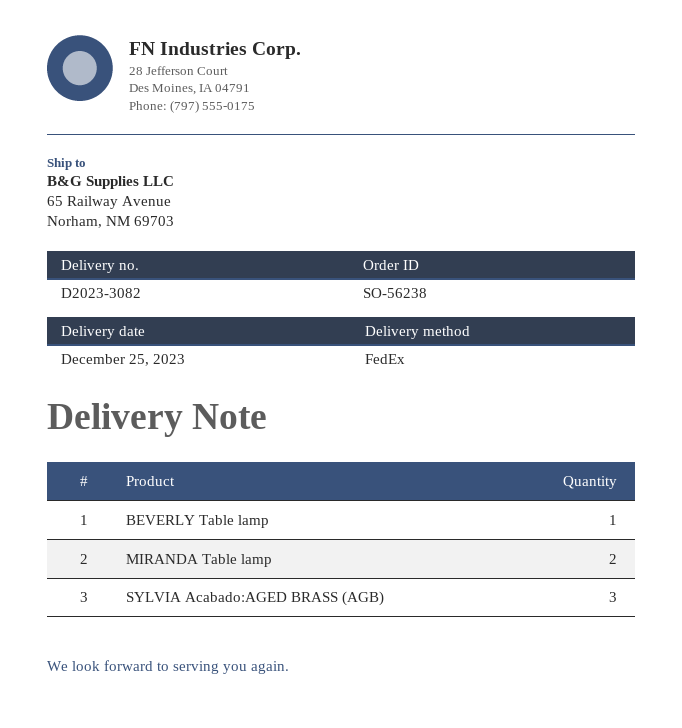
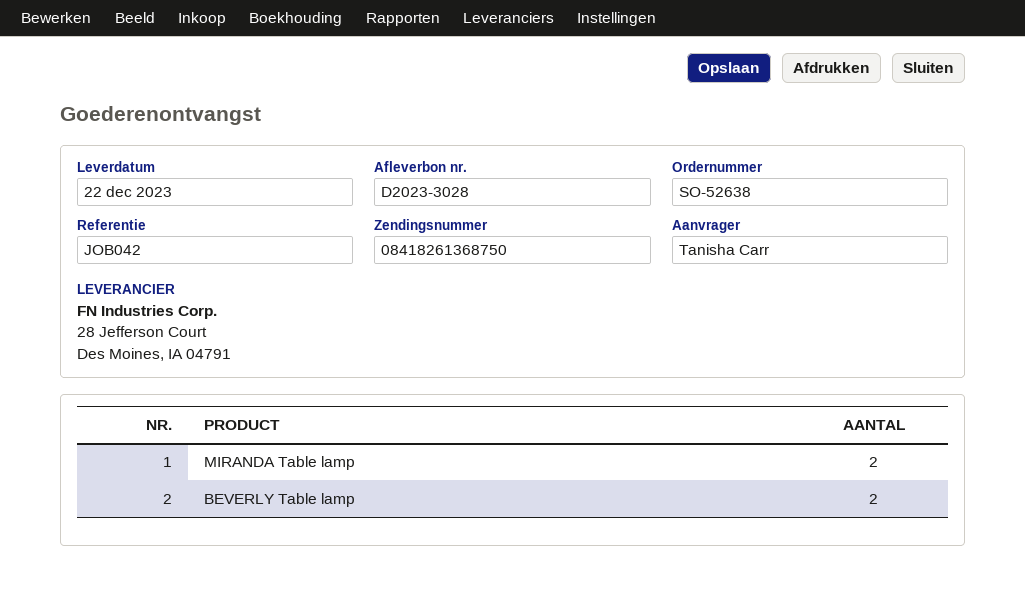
order number: SO-56238 -> SO-52638
delivery note number: D2023-3082 -> D2023-3028
delivery date: 2023-12-25 -> 2023-12-22
BEVERLY Table lamp: 1 -> 2
SYLVIA Acabado:AGED BRASS (AGB): 3 -> none

